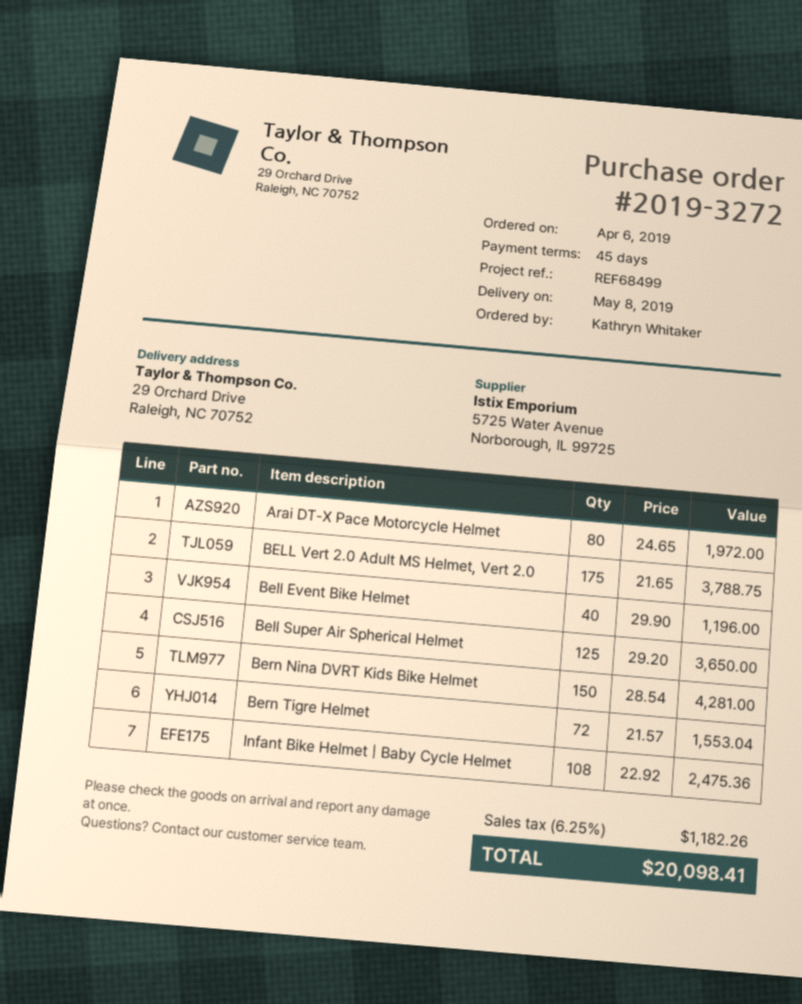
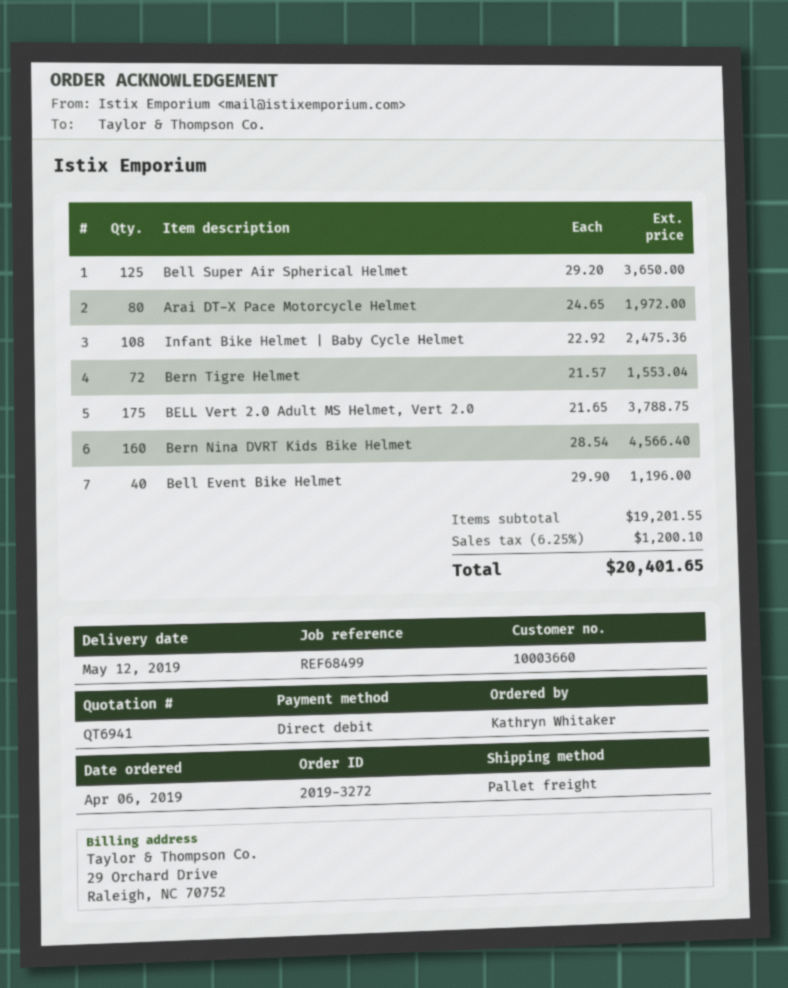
delivery date: 2019-05-08 -> 2019-05-12
Bern Nina DVRT Kids Bike Helmet: 150 x 28.54 = 4281.00 -> 160 x 28.54 = 4566.40
tax: 6.25% = 1182.26 -> 6.25% = 1200.10
total: 20098.41 -> 20401.65

